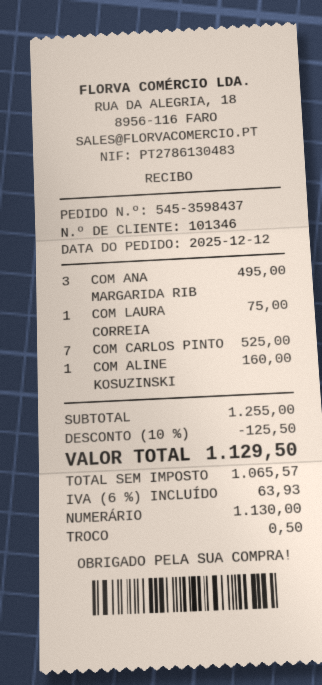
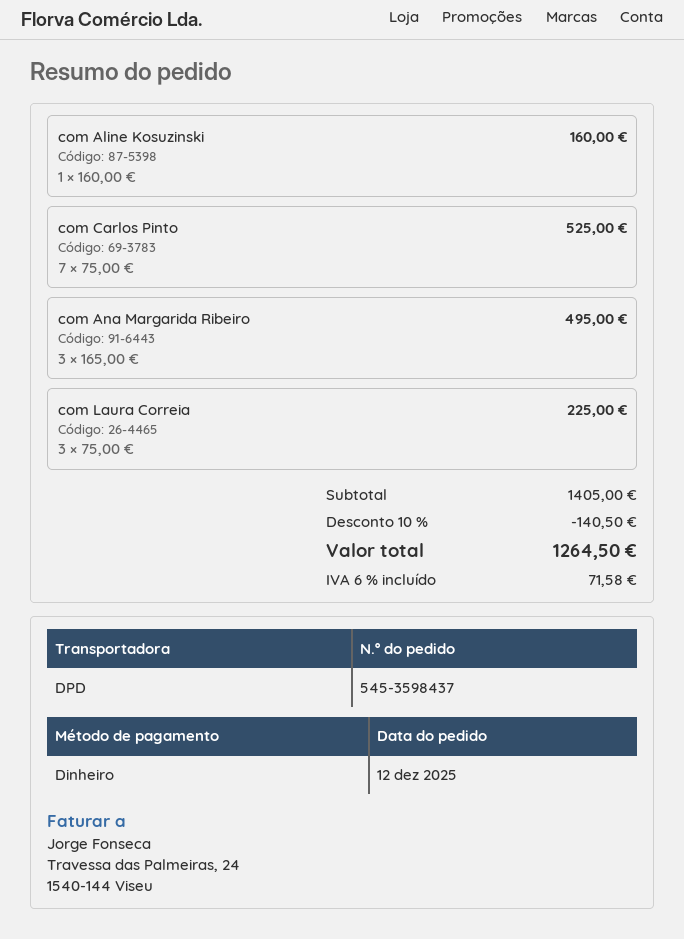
COM LAURA CORREIA: 1 for 75.00 -> 3 for 225.00
subtotal: 1255.00 -> 1405.00
discount: 10% = 125.50 -> 10% = 140.50
tax: 6% = 63.93 -> 6% = 71.58
total: 1129.50 -> 1264.50

